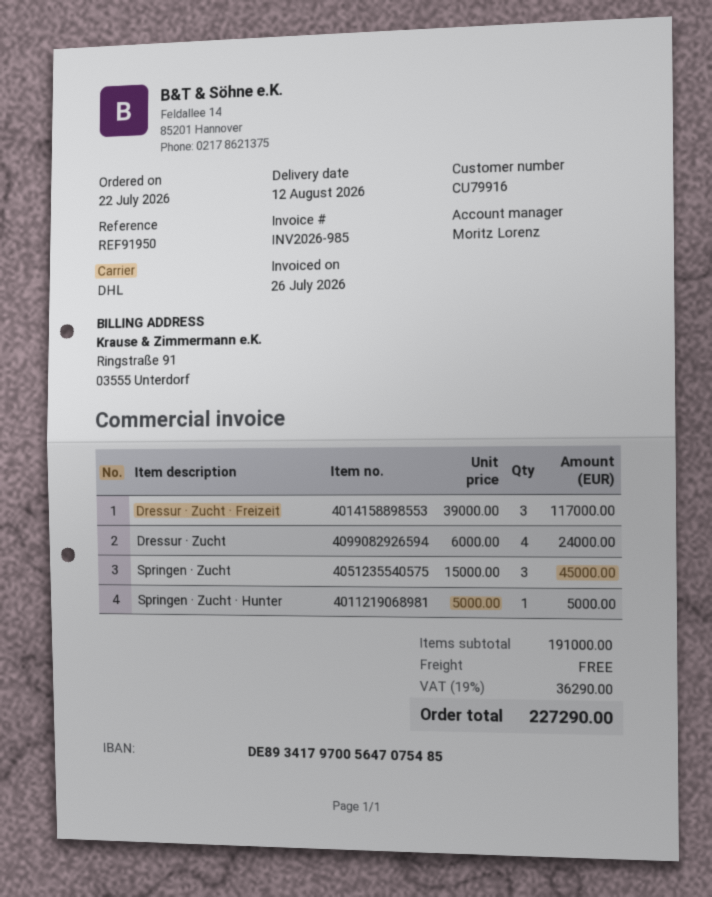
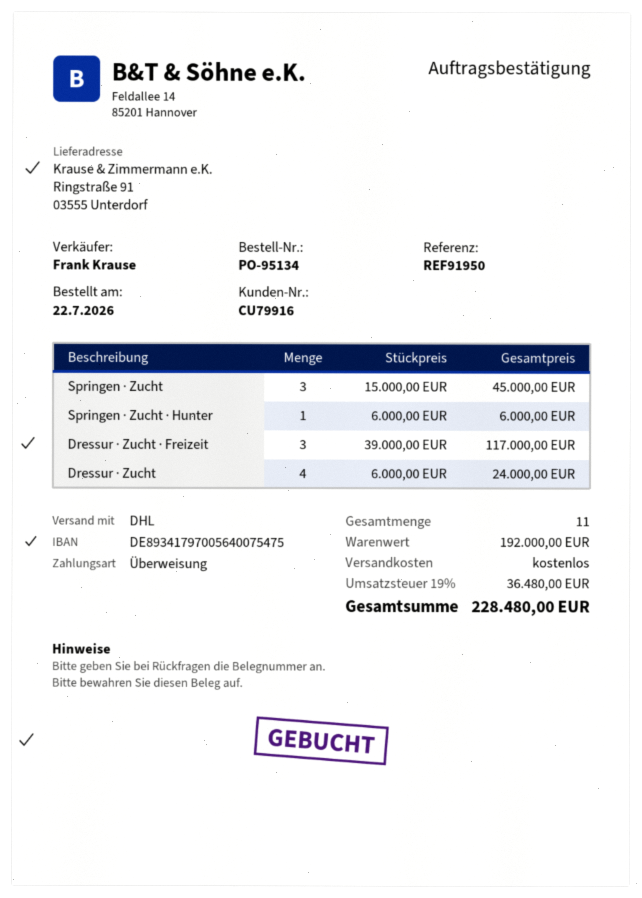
sales rep: Moritz Lorenz -> Frank Krause
bank account: DE89341797005647075485 -> DE89341797005640075475
Springen · Zucht · Hunter: 1 x 5000.00 = 5000.00 -> 1 x 6000.00 = 6000.00
subtotal: 191000.00 -> 192000.00
tax: 19% = 36290.00 -> 19% = 36480.00
total: 227290.00 -> 228480.00

